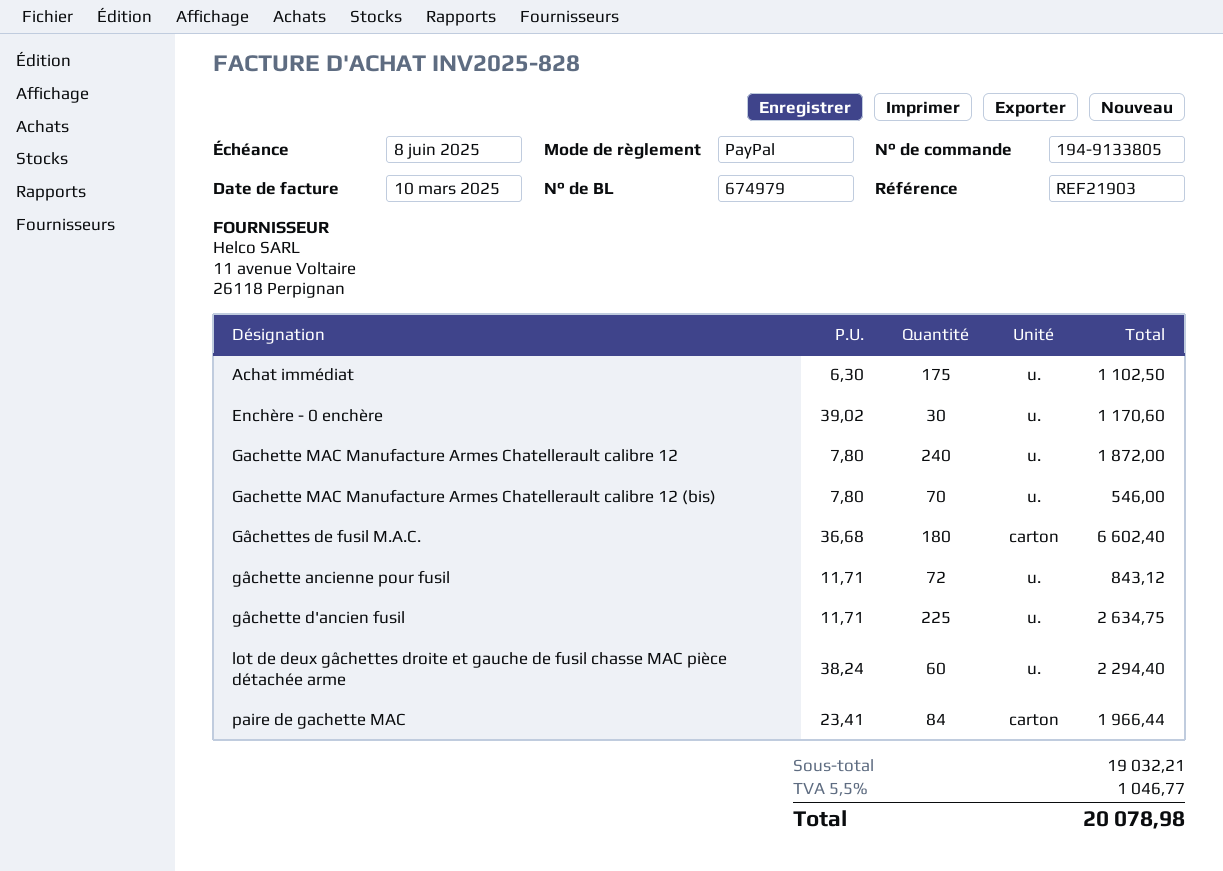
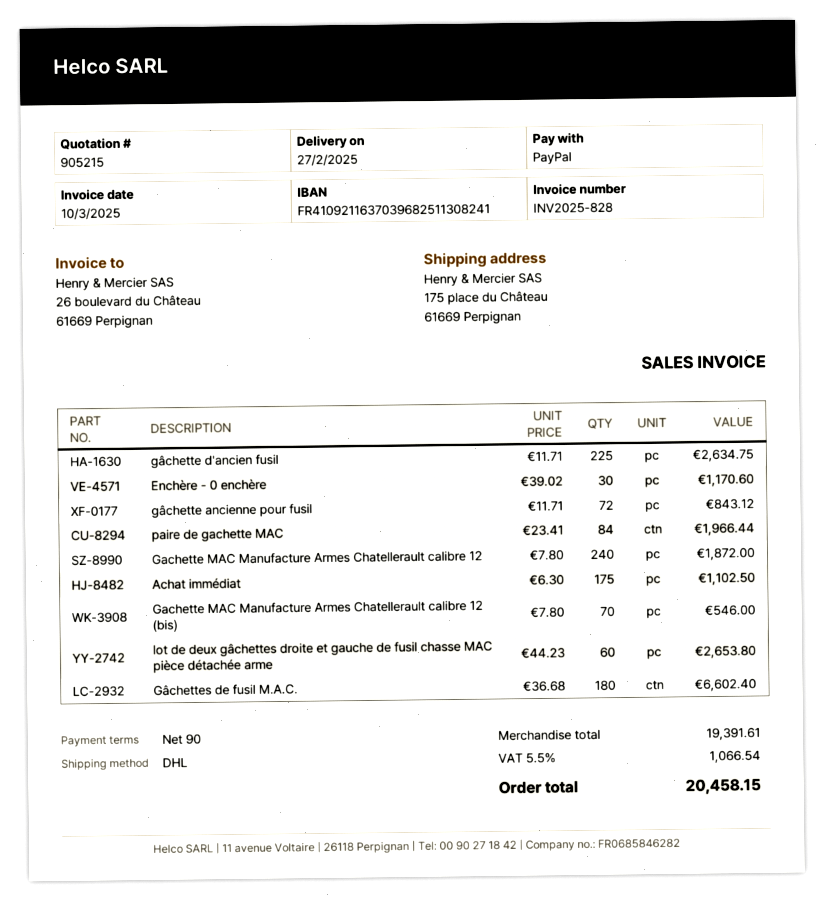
lot de deux gâchettes droite et gauche de fusil chasse MAC pièce détachée arme: 60 x 38.24 = 2294.40 -> 60 x 44.23 = 2653.80
subtotal: 19032.21 -> 19391.61
tax: 5.5% = 1046.77 -> 5.5% = 1066.54
total: 20078.98 -> 20458.15

